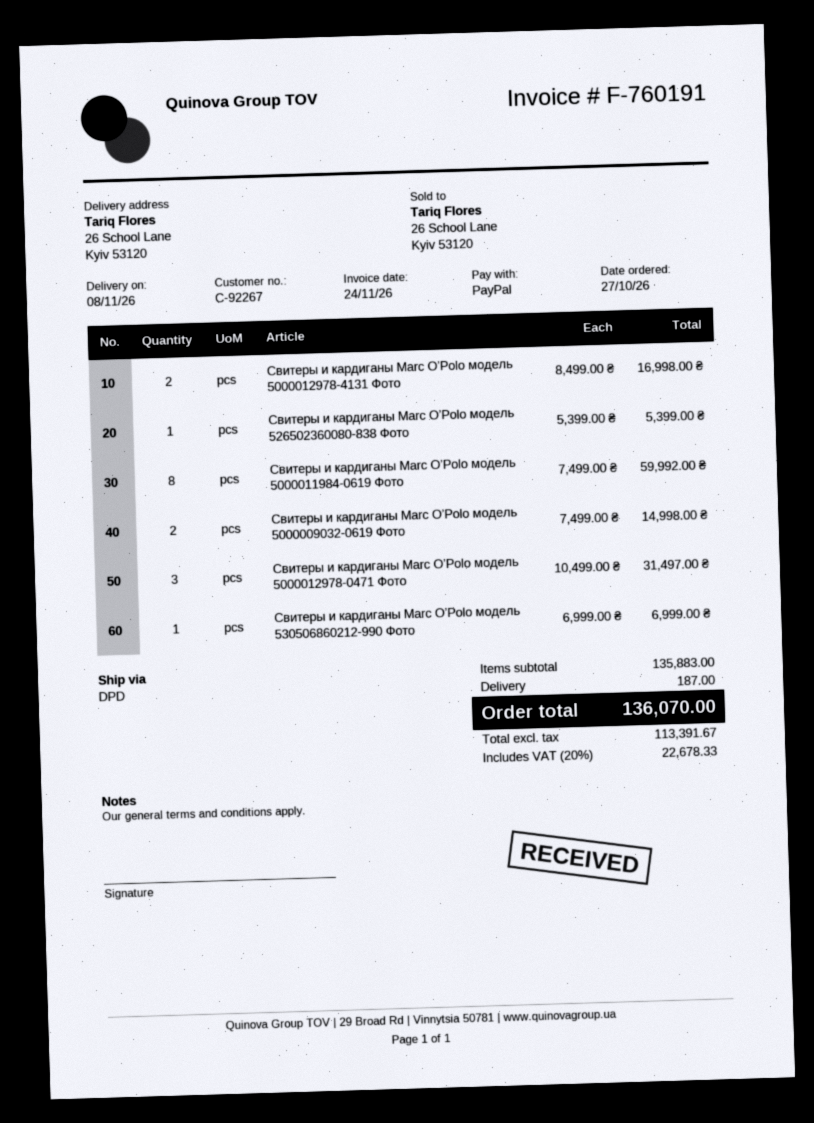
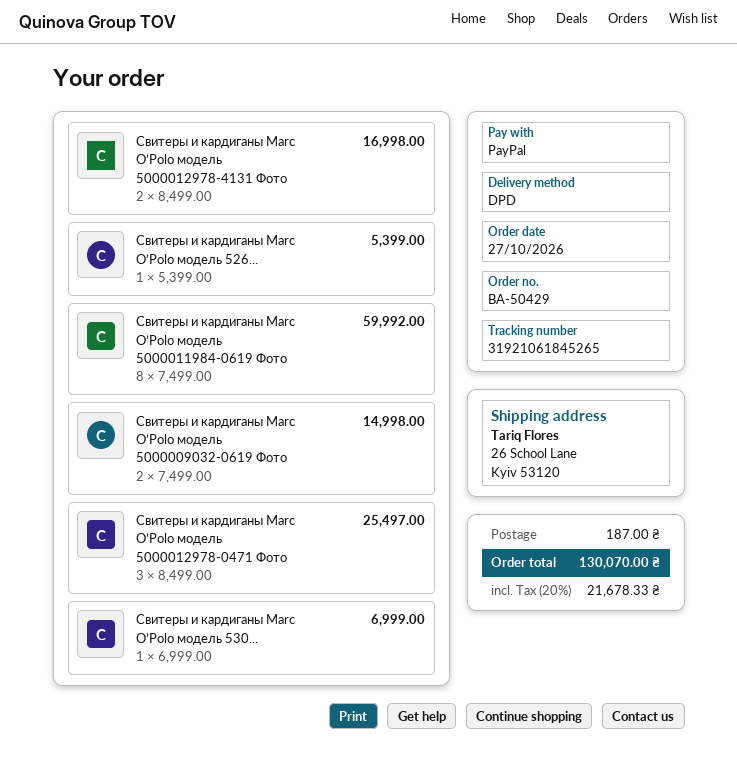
Свитеры и кардиганы Marc O’Polo модель 5000012978-0471 Фото: 3 x 10499.00 = 31497.00 -> 3 x 8499.00 = 25497.00
tax: 20% = 22678.33 -> 20% = 21678.33
total: 136070.00 -> 130070.00

